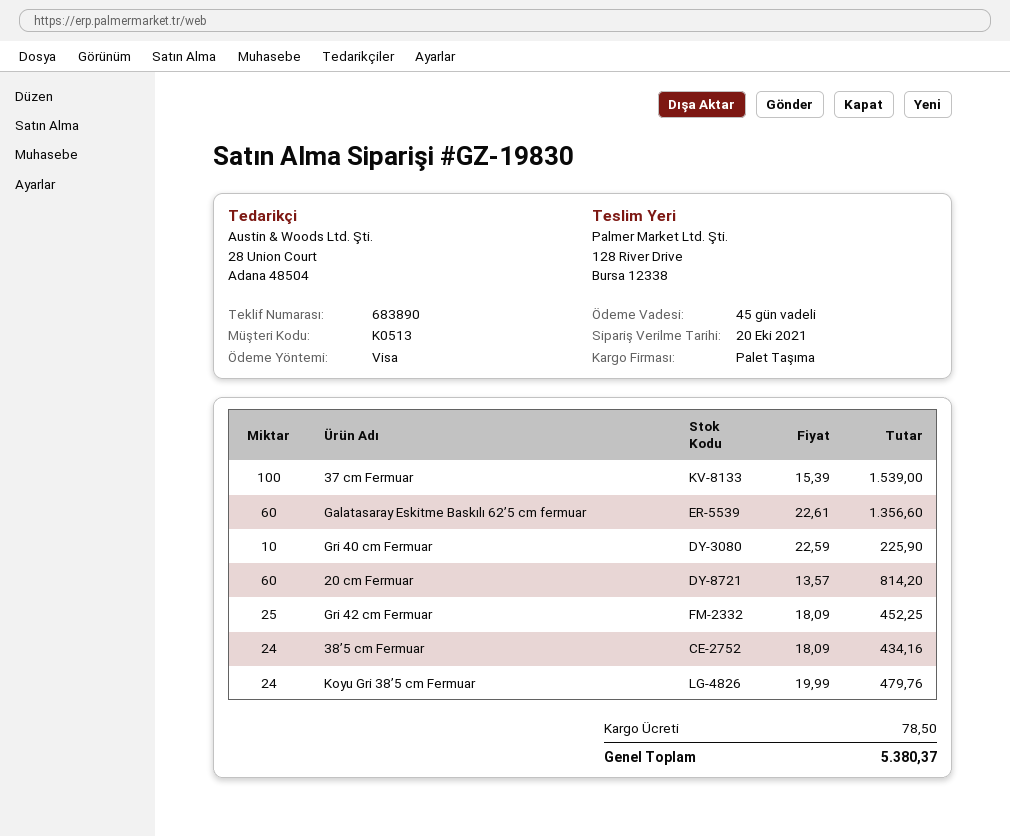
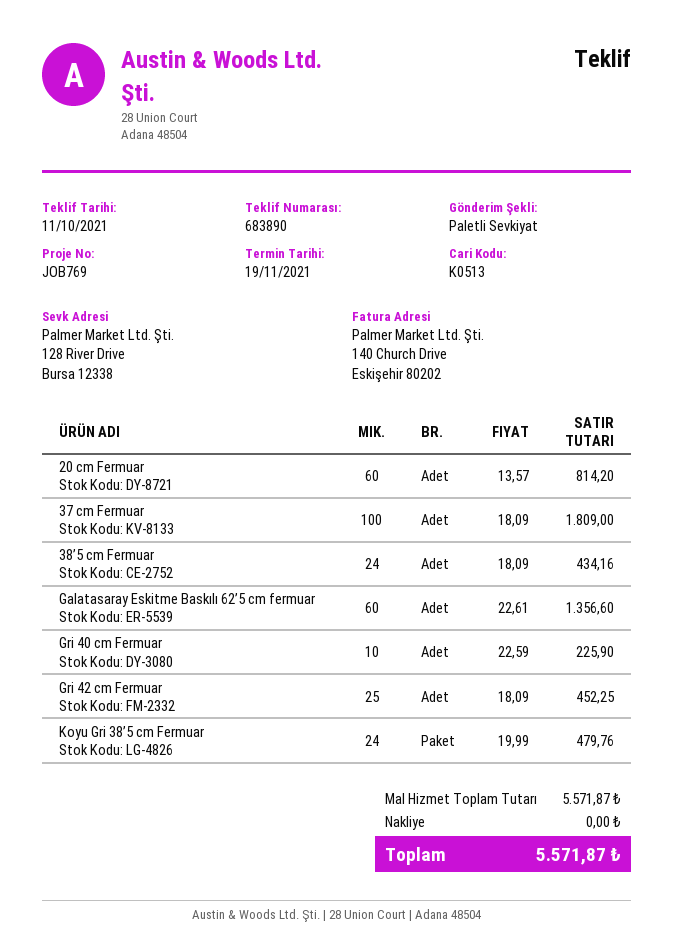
37 cm Fermuar: 100 x 15.39 = 1539.00 -> 100 x 18.09 = 1809.00
shipping: 78.50 -> 0.00
total: 5380.37 -> 5571.87

